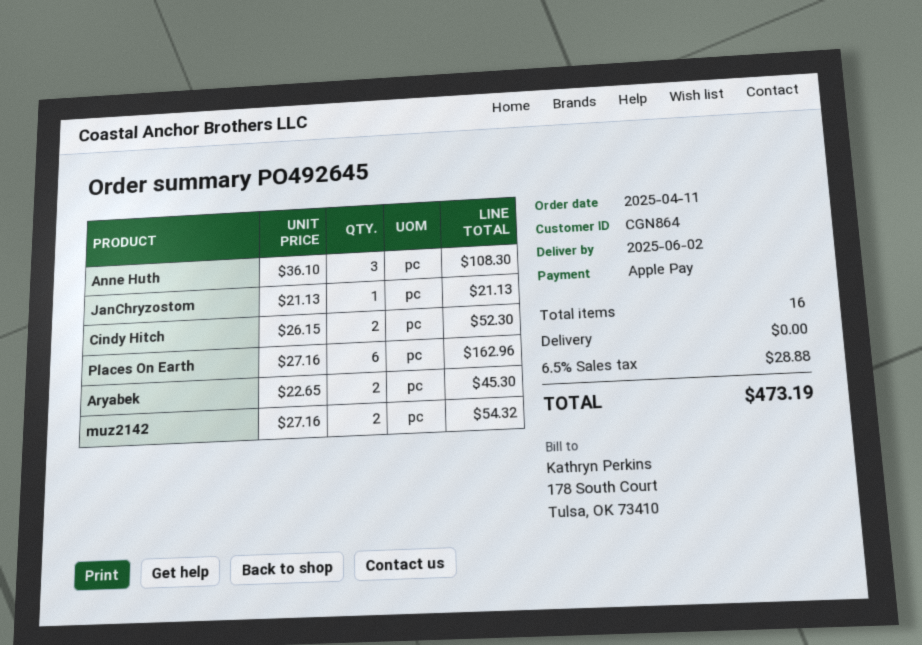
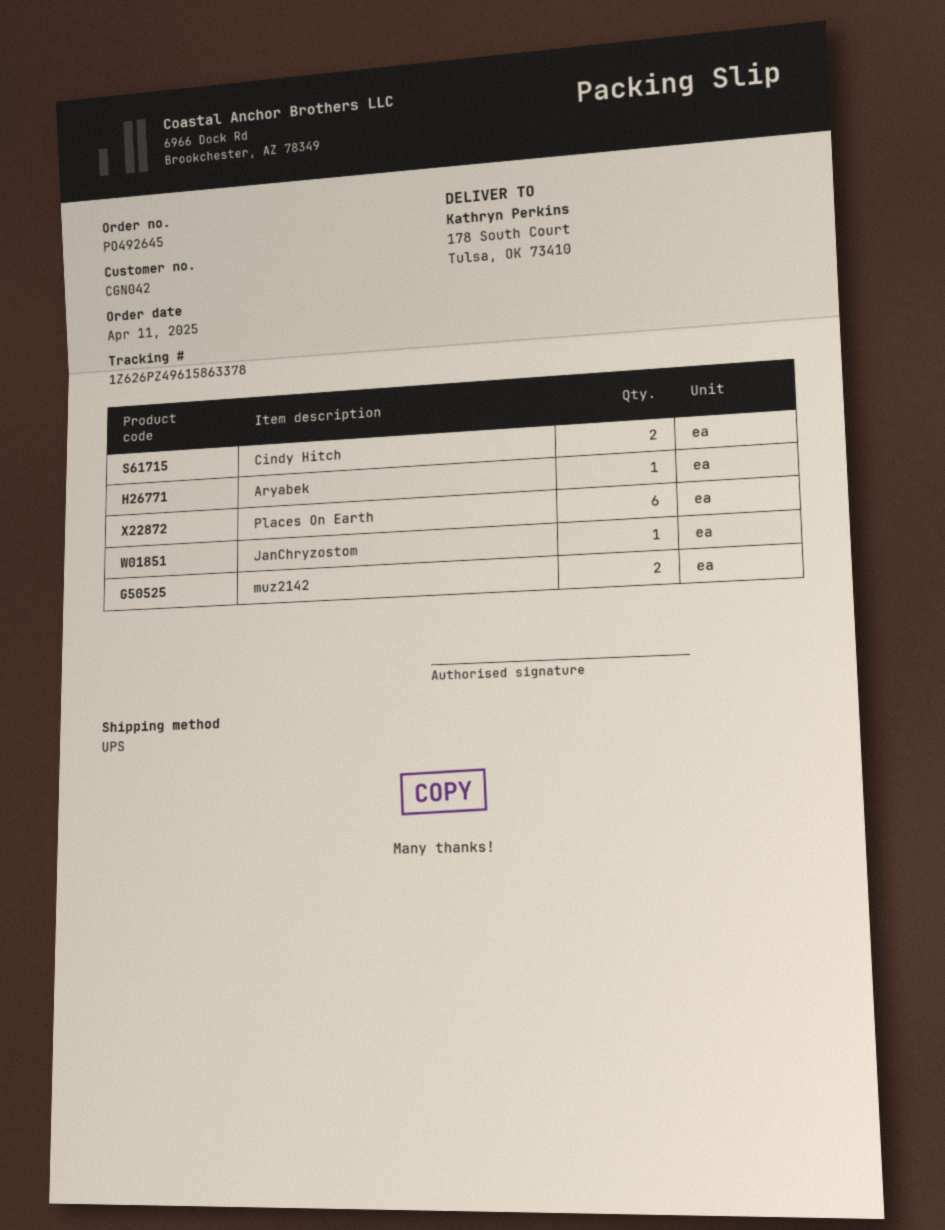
customer number: CGN864 -> CGN042
Anne Huth: 3 -> none
Aryabek: 2 -> 1

